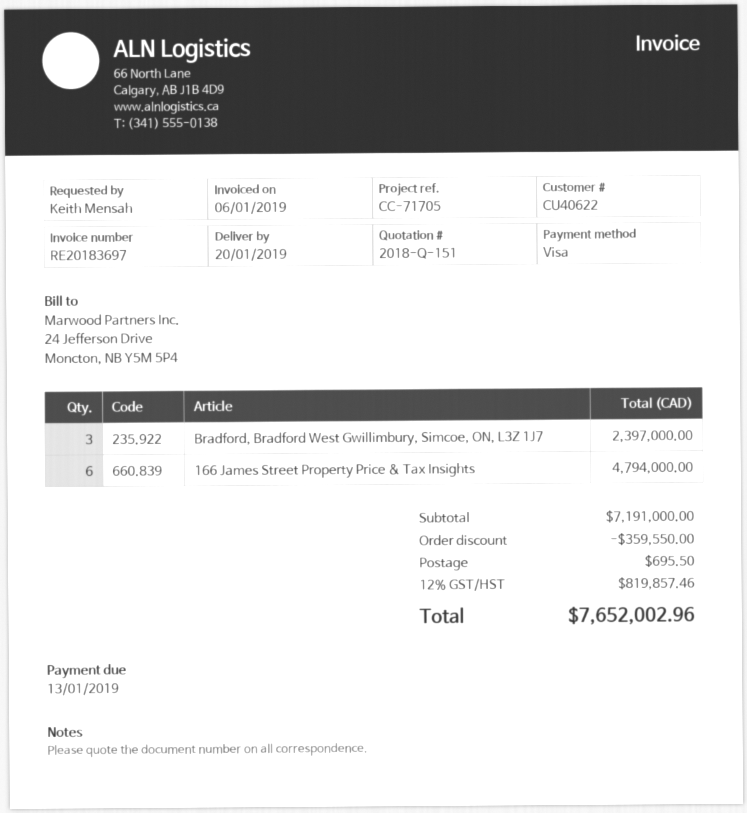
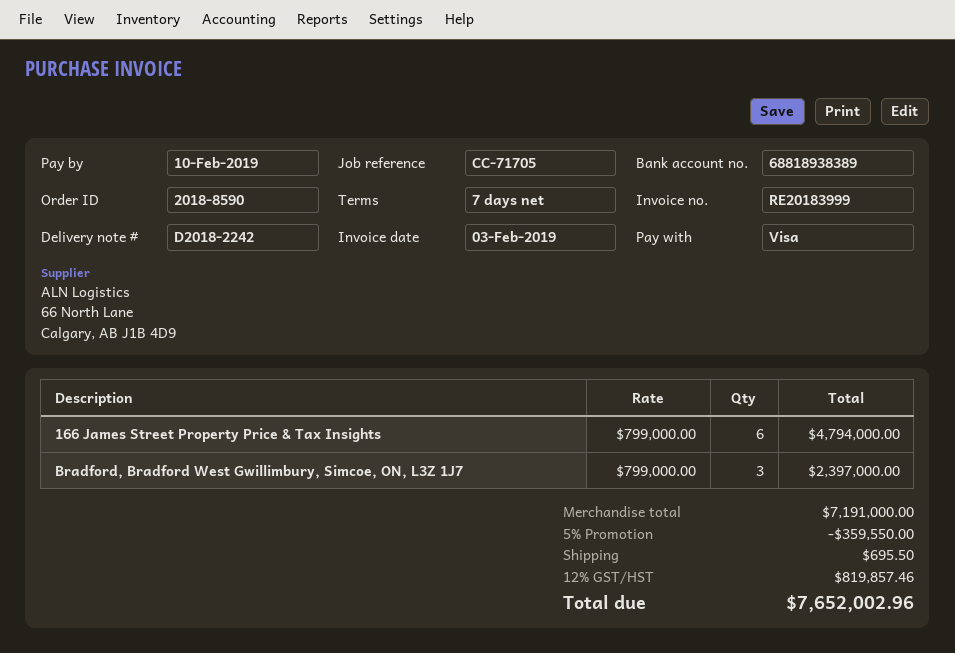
invoice number: RE20183697 -> RE20183999
invoice date: 2019-01-06 -> 2019-02-03
due date: 2019-01-13 -> 2019-02-10

